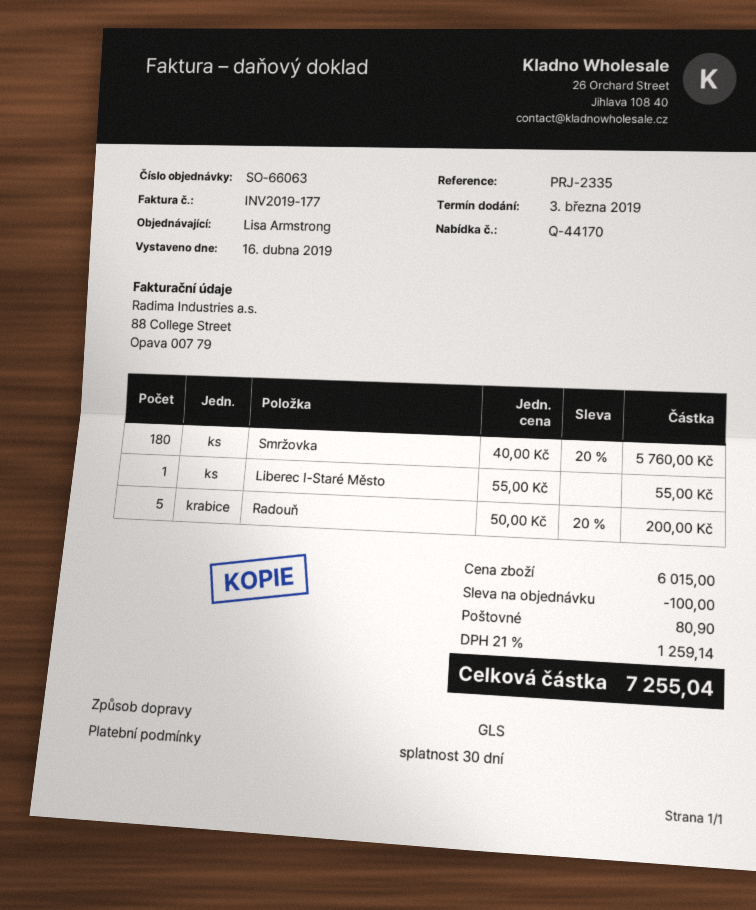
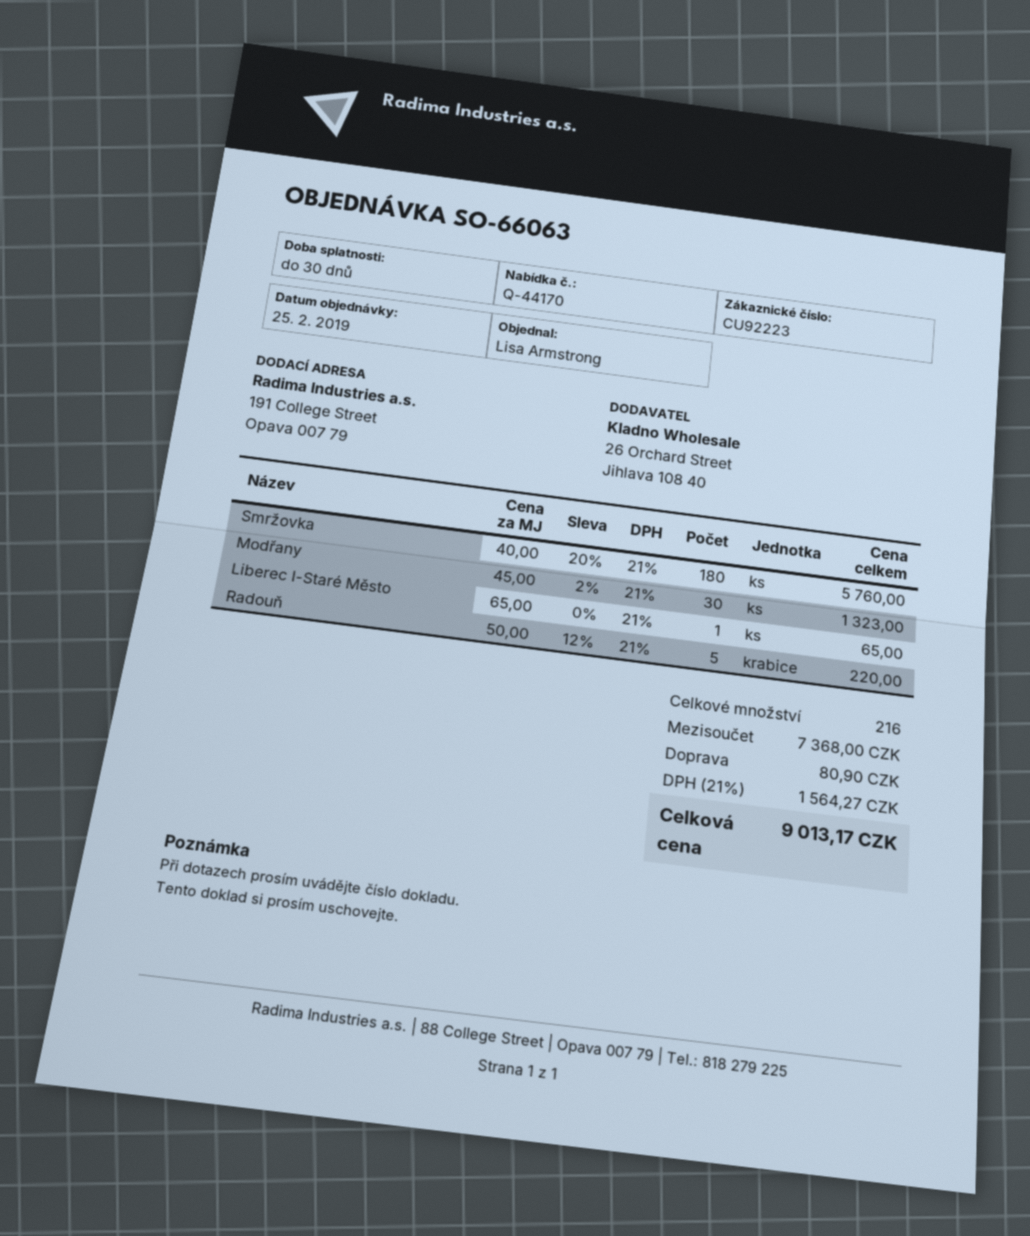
Liberec I-Staré Město: 1 x 55.00 = 55.00 -> 1 x 65.00 = 65.00
Radouň: 5 x 50.00 - 20% = 200.00 -> 5 x 50.00 - 12% = 220.00
Modřany: none -> 30 x 45.00 - 2% = 1323.00
subtotal: 6015.00 -> 7368.00
discount: 100.00 -> none
tax: 21% = 1259.14 -> 21% = 1564.27
total: 7255.04 -> 9013.17

